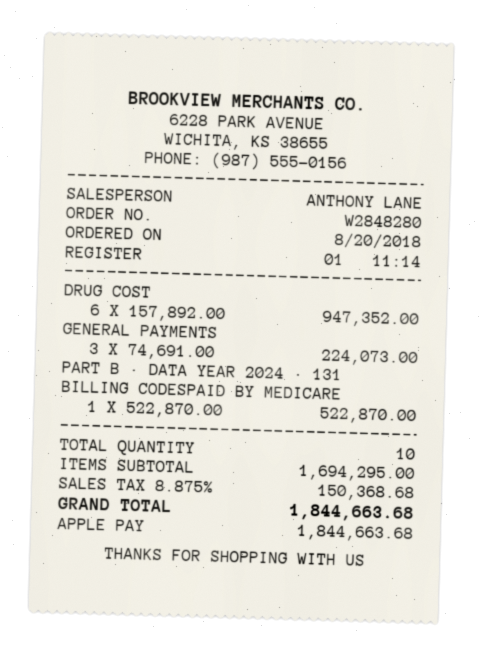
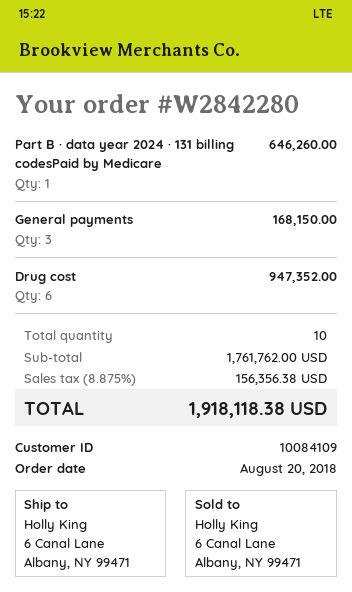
order number: W2848280 -> W2842280
GENERAL PAYMENTS: 3 for 224073.00 -> 3 for 168150.00
PART B · DATA YEAR 2024 · 131 BILLING CODESPAID BY MEDICARE: 1 for 522870.00 -> 1 for 646260.00
subtotal: 1694295.00 -> 1761762.00
tax: 8.875% = 150368.68 -> 8.875% = 156356.38
total: 1844663.68 -> 1918118.38

